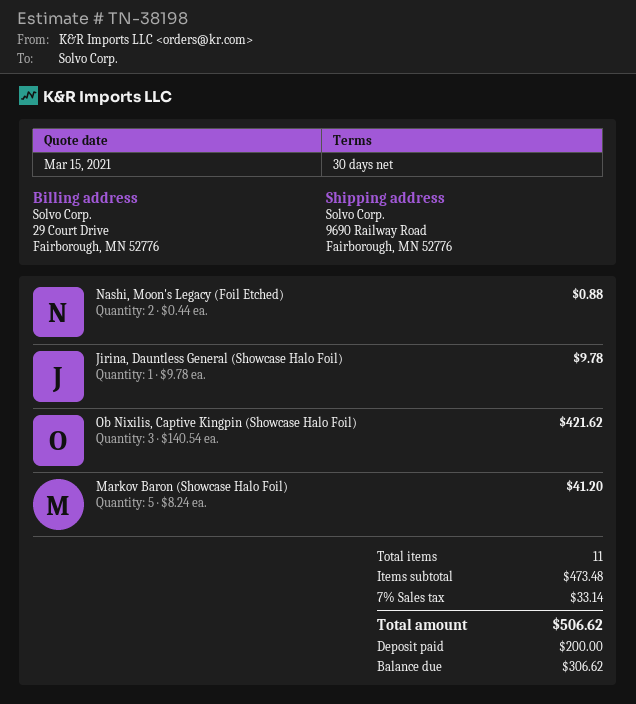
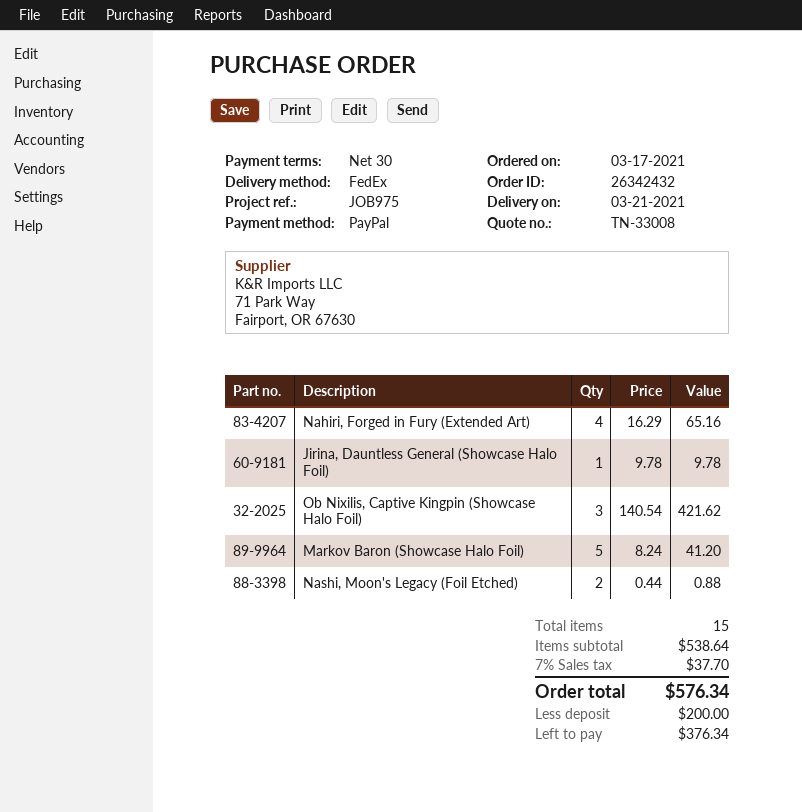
quote number: TN-38198 -> TN-33008
Nahiri, Forged in Fury (Extended Art): none -> 4 x 16.29 = 65.16
total quantity: 11 -> 15
subtotal: 473.48 -> 538.64
tax: 7% = 33.14 -> 7% = 37.70
total: 506.62 -> 576.34
balance: 306.62 -> 376.34

